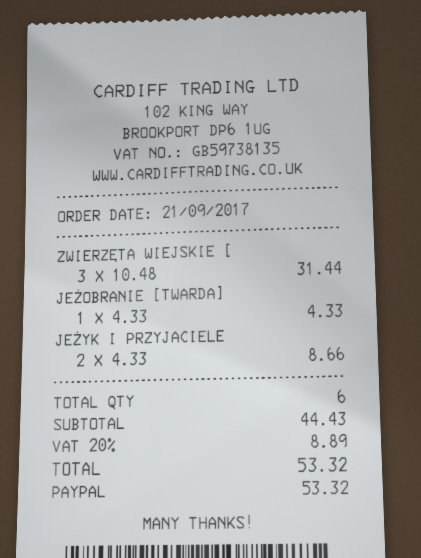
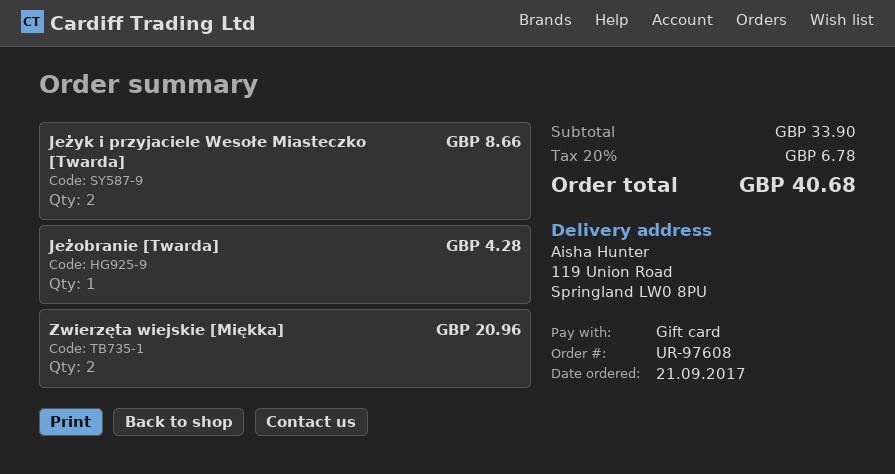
payment method: PayPal -> gift card
ZWIERZĘTA WIEJSKIE [: 3 for 31.44 -> 2 for 20.96
JEŻOBRANIE [TWARDA]: 1 for 4.33 -> 1 for 4.28
subtotal: 44.43 -> 33.90
tax: 20% = 8.89 -> 20% = 6.78
total: 53.32 -> 40.68

